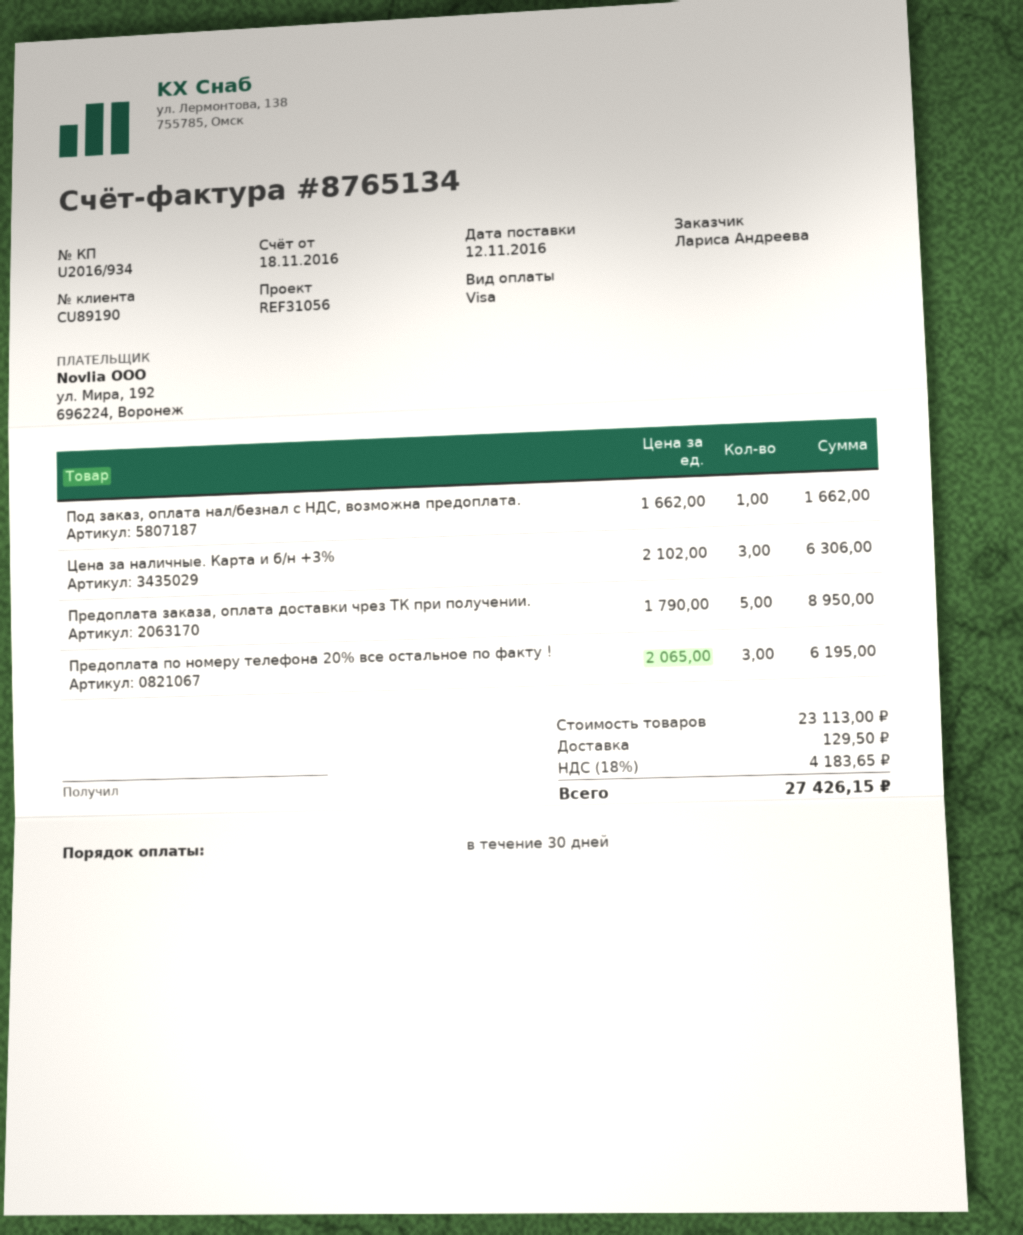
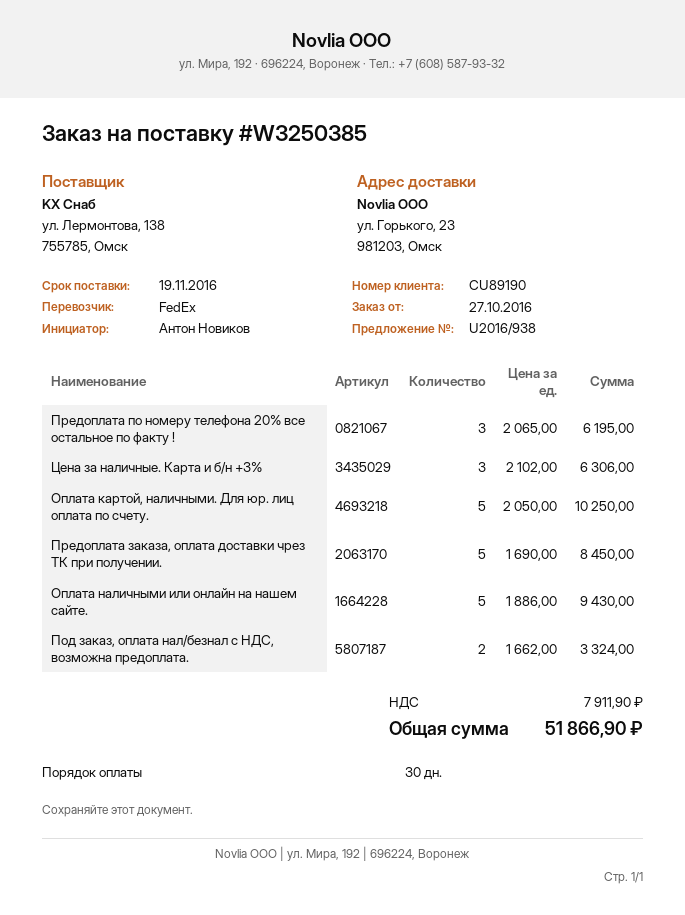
quote number: U2016/934 -> U2016/938
delivery date: 2016-11-12 -> 2016-11-19
ordered by: Лариса Андреева -> Антон Новиков
Под заказ, оплата нал/безнал с НДС, возможна предоплата.: 1 x 1662.00 = 1662.00 -> 2 x 1662.00 = 3324.00
Предоплата заказа, оплата доставки чрез ТК при получении.: 5 x 1790.00 = 8950.00 -> 5 x 1690.00 = 8450.00
Оплата картой, наличными. Для юр. лиц оплата по счету.: none -> 5 x 2050.00 = 10250.00
Оплата наличными или онлайн на нашем сайте.: none -> 5 x 1886.00 = 9430.00
shipping: 129.50 -> none
tax: 4183.65 -> 7911.90
total: 27426.15 -> 51866.90

